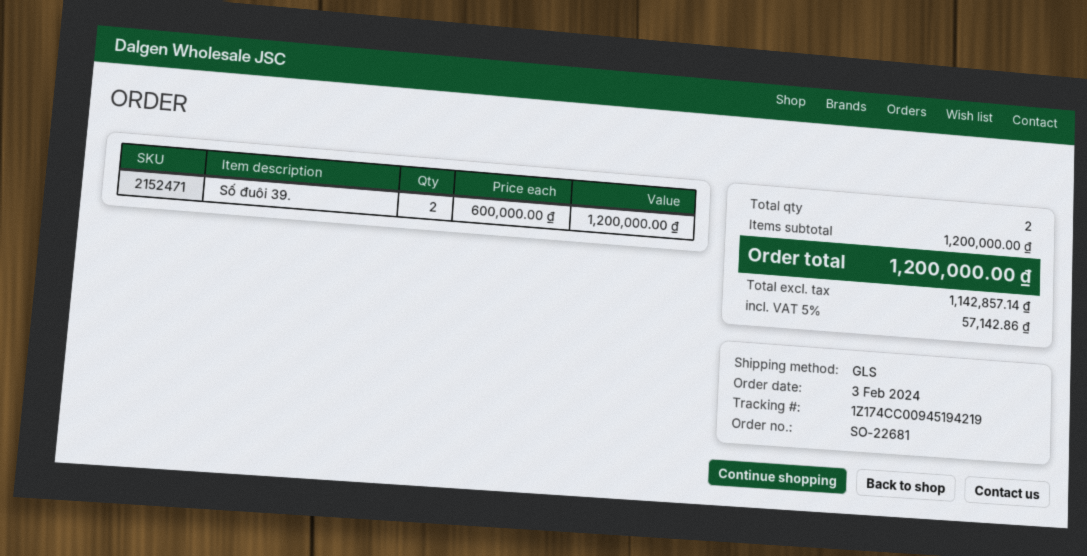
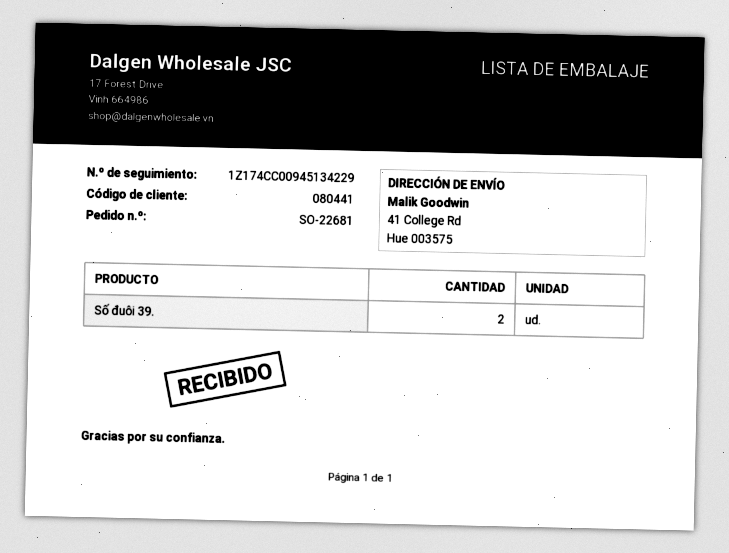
tracking number: 1Z174CC00945194219 -> 1Z174CC00945134229

